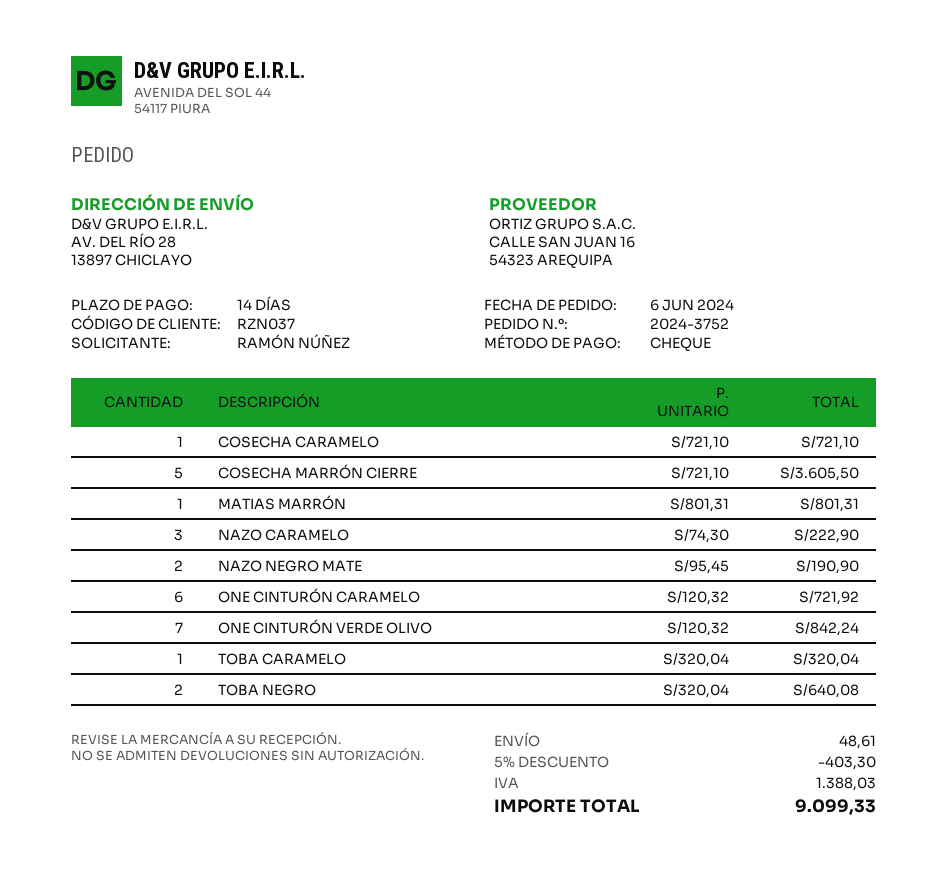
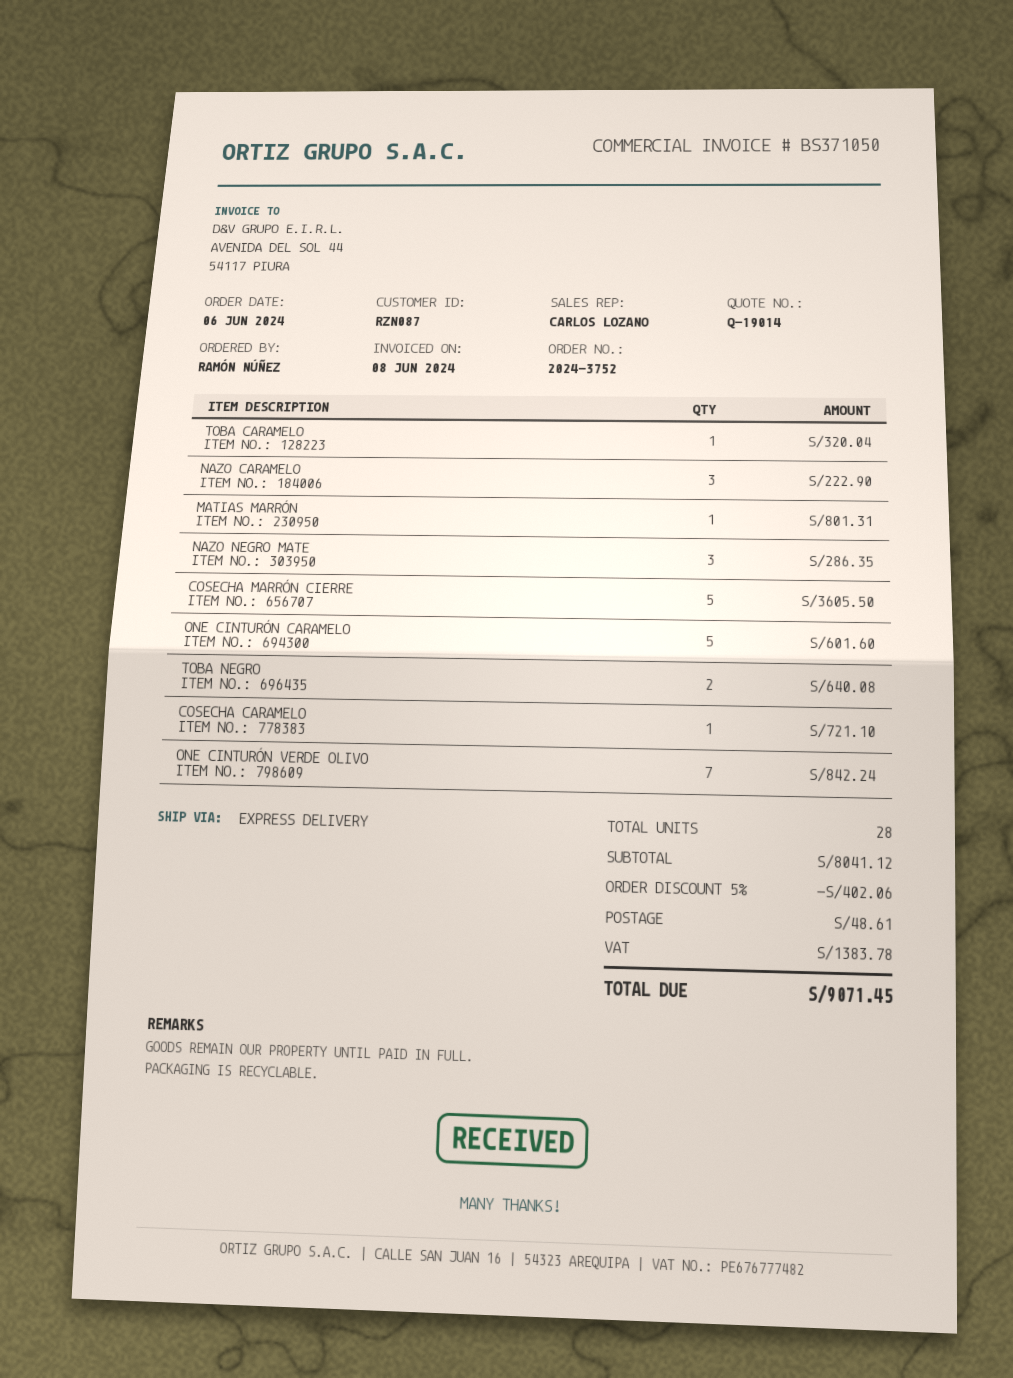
customer number: RZN037 -> RZN087
NAZO NEGRO MATE: 2 for 190.90 -> 3 for 286.35
ONE CINTURÓN CARAMELO: 6 for 721.92 -> 5 for 601.60
discount: 5% = 403.30 -> 5% = 402.06
tax: 1388.03 -> 1383.78
total: 9099.33 -> 9071.45

